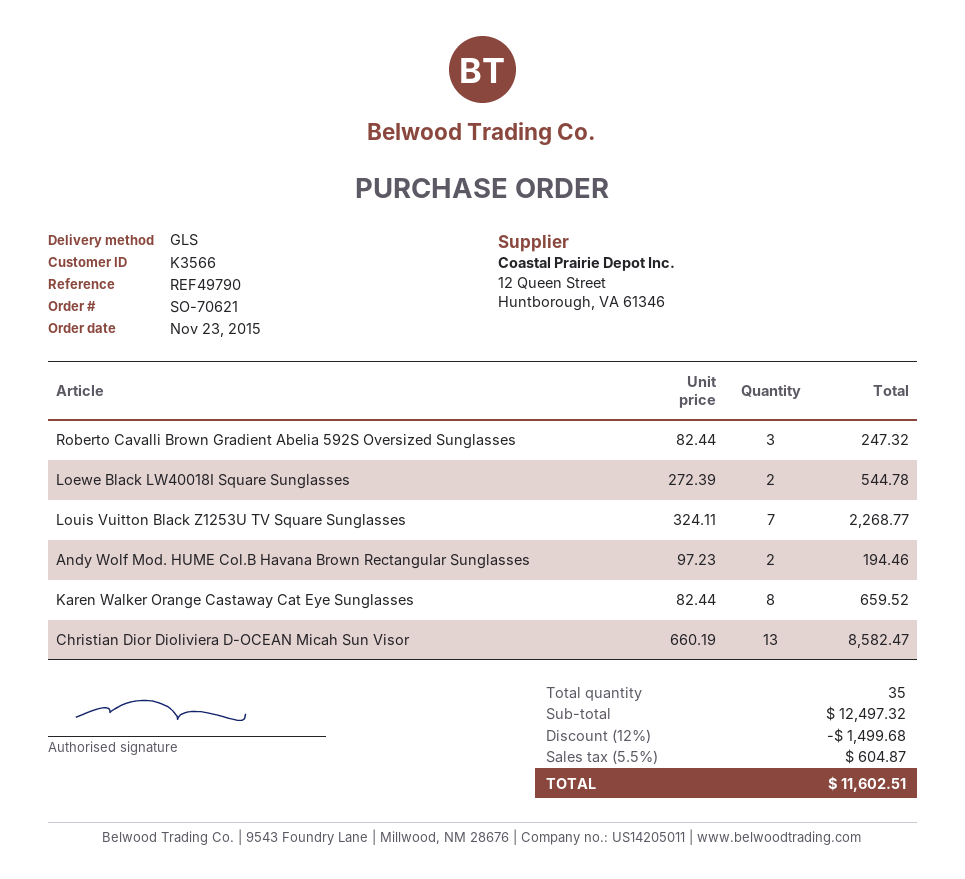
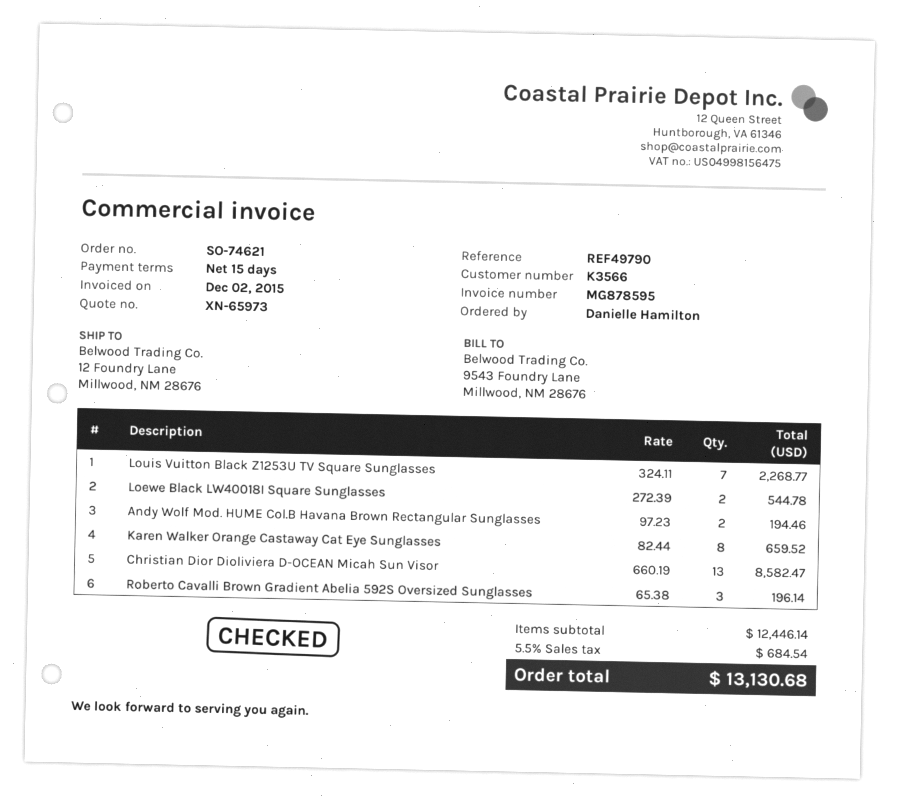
order number: SO-70621 -> SO-74621
Roberto Cavalli Brown Gradient Abelia 592S Oversized Sunglasses: 3 x 82.44 = 247.32 -> 3 x 65.38 = 196.14
subtotal: 12497.32 -> 12446.14
discount: 12% = 1499.68 -> none
tax: 5.5% = 604.87 -> 5.5% = 684.54
total: 11602.51 -> 13130.68

